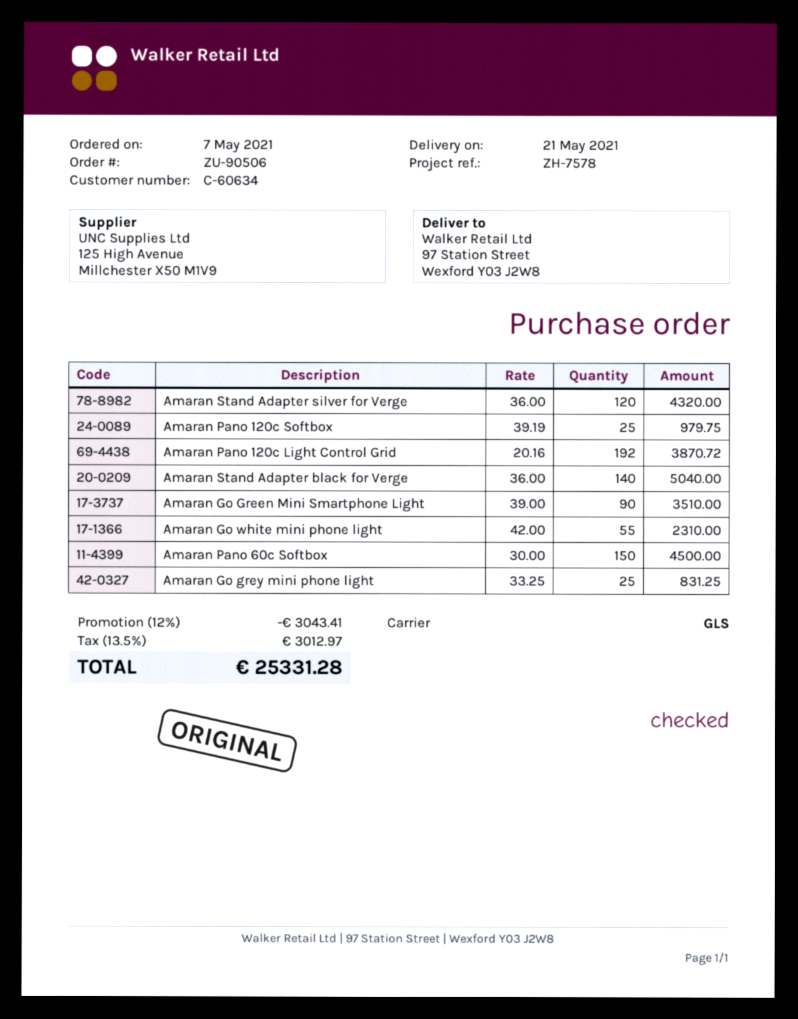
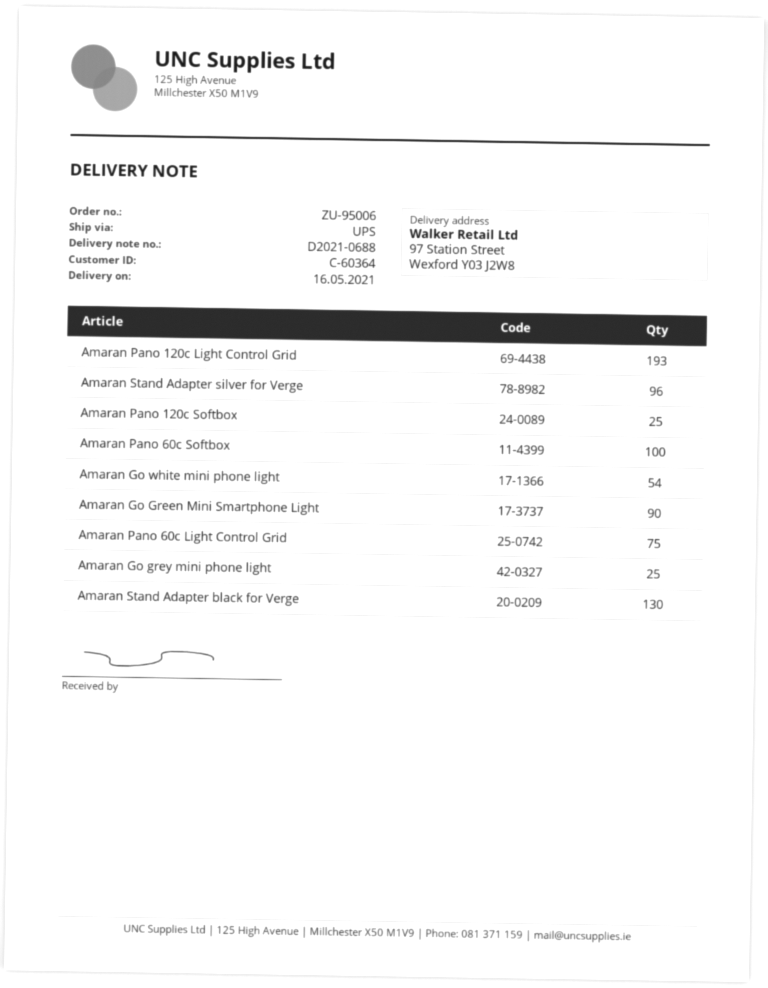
order number: ZU-90506 -> ZU-95006
delivery date: 2021-05-21 -> 2021-05-16
customer number: C-60634 -> C-60364
shipping method: GLS -> UPS
Amaran Stand Adapter silver for Verge: 120 -> 96
Amaran Pano 120c Light Control Grid: 192 -> 193
Amaran Stand Adapter black for Verge: 140 -> 130
Amaran Go white mini phone light: 55 -> 54
Amaran Pano 60c Softbox: 150 -> 100
Amaran Pano 60c Light Control Grid: none -> 75

